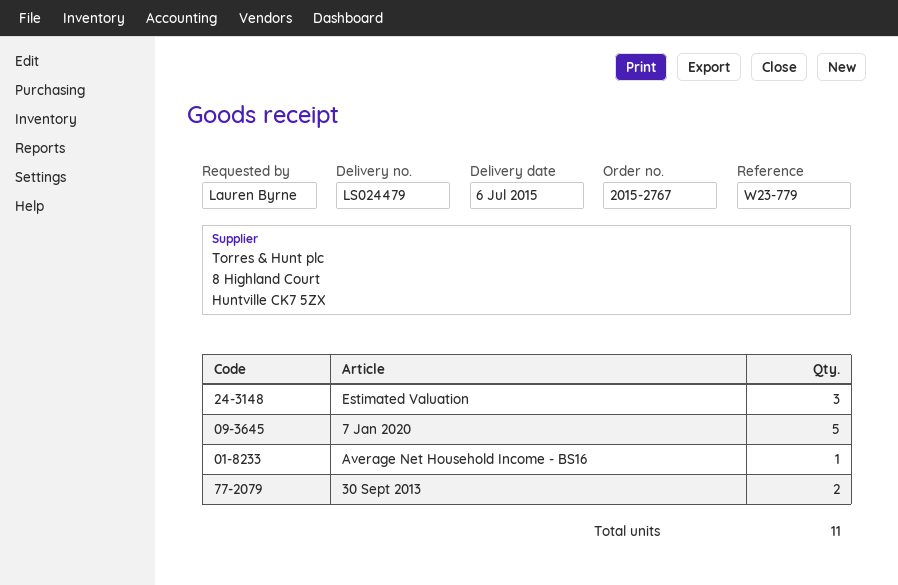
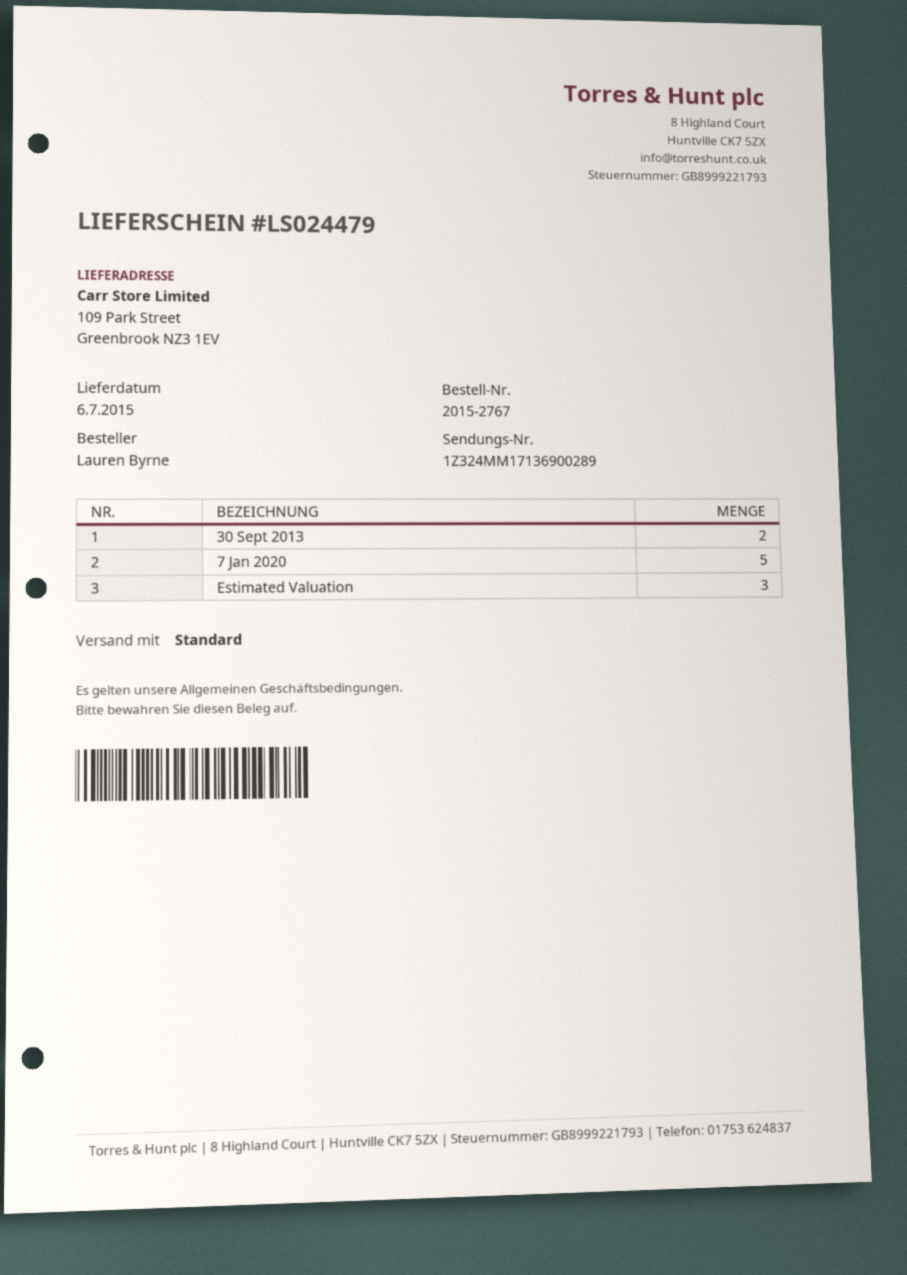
Average Net Household Income - BS16: 1 -> none

